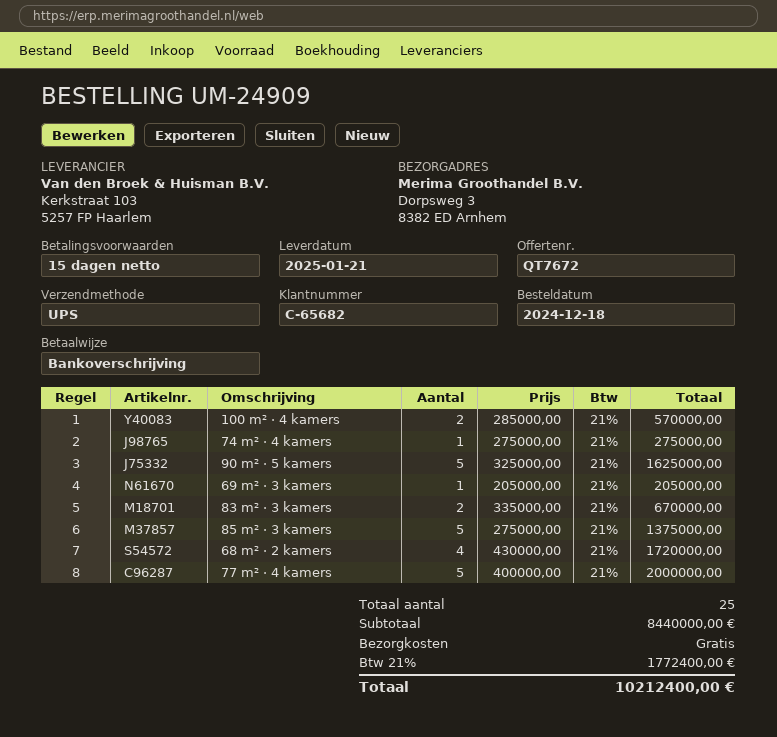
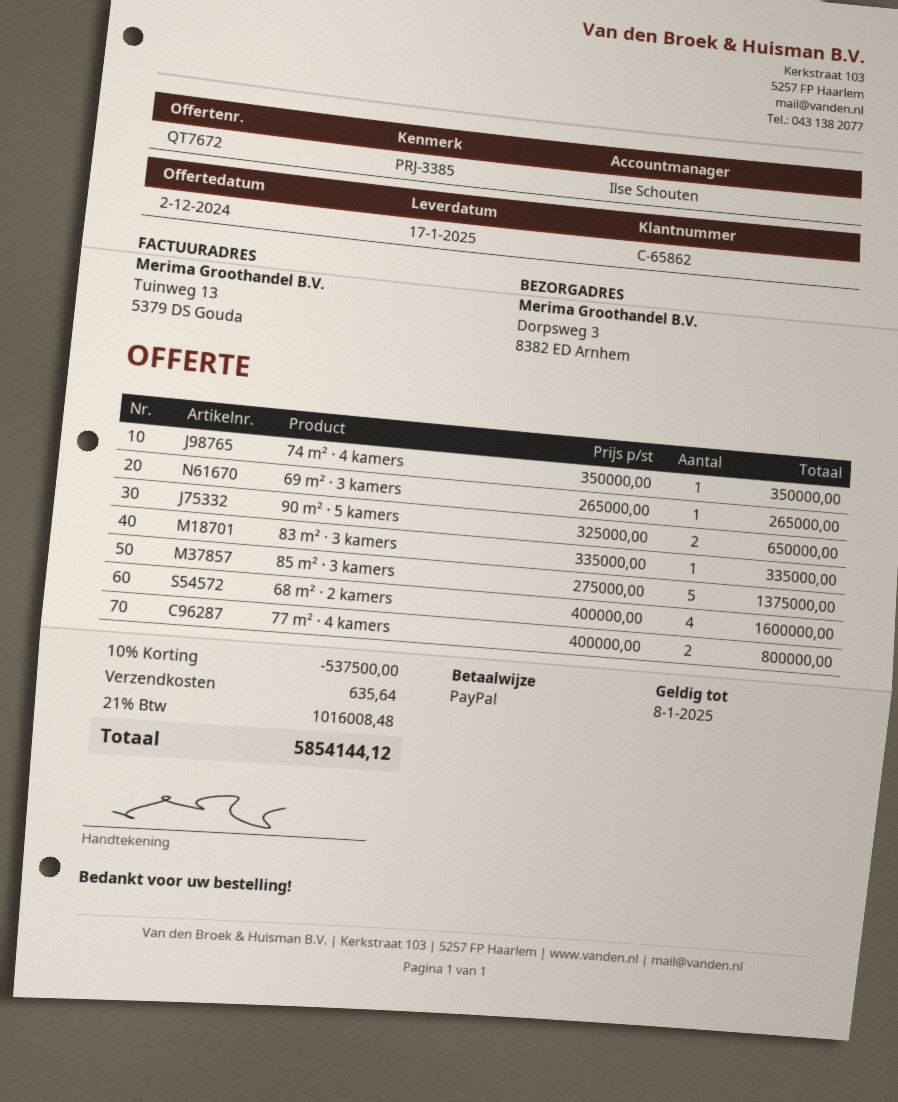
delivery date: 2025-01-21 -> 2025-01-17
customer number: C-65682 -> C-65862
payment method: bank transfer -> PayPal
100 m² · 4 kamers: 2 x 285000.00 = 570000.00 -> none
74 m² · 4 kamers: 1 x 275000.00 = 275000.00 -> 1 x 350000.00 = 350000.00
90 m² · 5 kamers: 5 x 325000.00 = 1625000.00 -> 2 x 325000.00 = 650000.00
69 m² · 3 kamers: 1 x 205000.00 = 205000.00 -> 1 x 265000.00 = 265000.00
83 m² · 3 kamers: 2 x 335000.00 = 670000.00 -> 1 x 335000.00 = 335000.00
68 m² · 2 kamers: 4 x 430000.00 = 1720000.00 -> 4 x 400000.00 = 1600000.00
77 m² · 4 kamers: 5 x 400000.00 = 2000000.00 -> 2 x 400000.00 = 800000.00
discount: none -> 10% = 537500.00
shipping: 0.00 -> 635.64
tax: 21% = 1772400.00 -> 21% = 1016008.48
total: 10212400.00 -> 5854144.12

